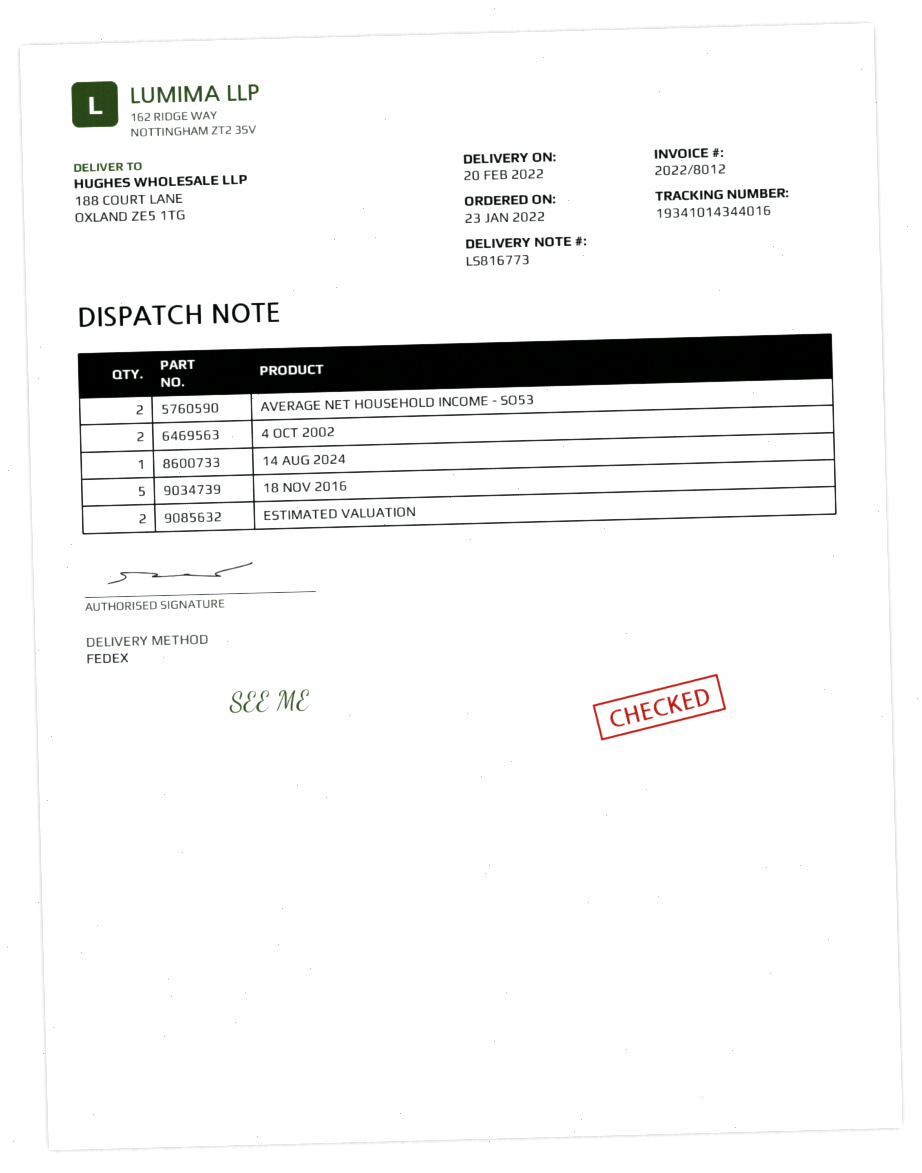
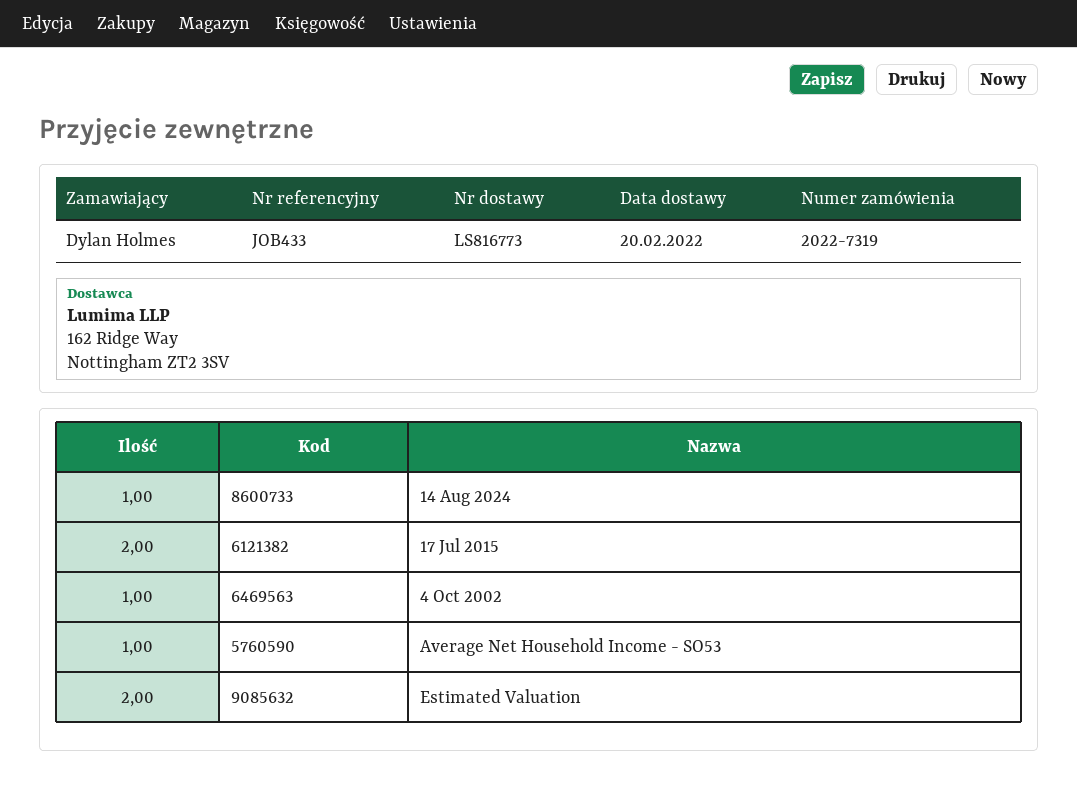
AVERAGE NET HOUSEHOLD INCOME - SO53: 2 -> 1
4 OCT 2002: 2 -> 1
18 NOV 2016: 5 -> none
17 Jul 2015: none -> 2

